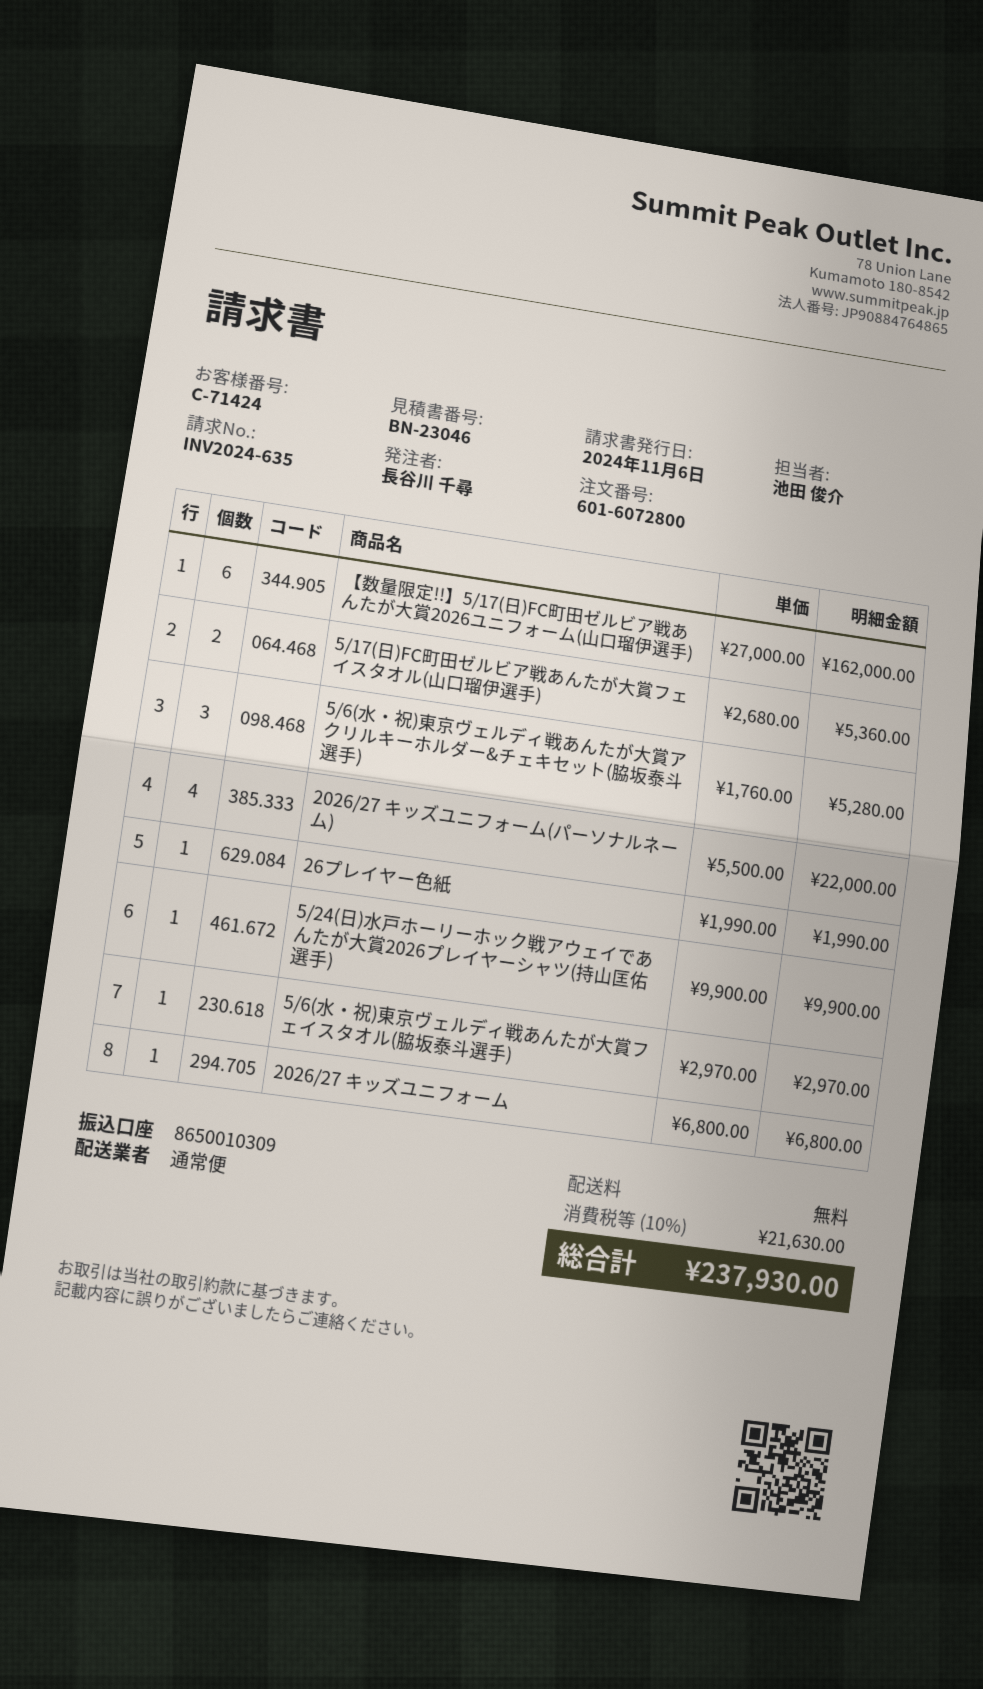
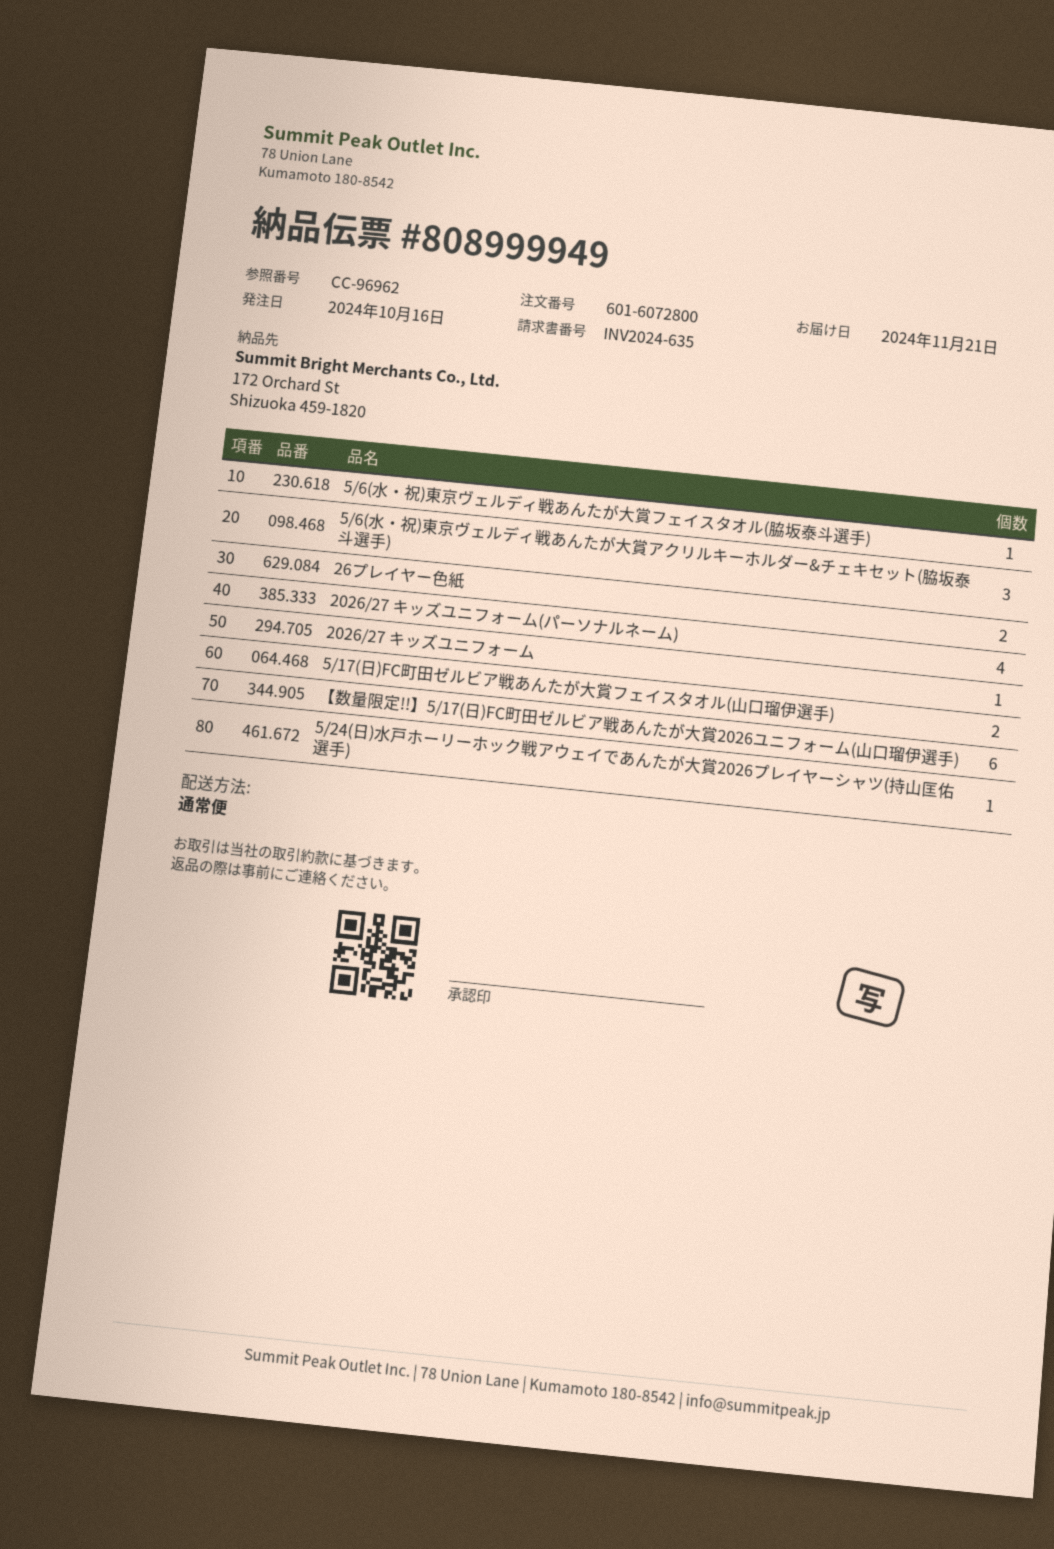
26プレイヤー色紙: 1 -> 2

